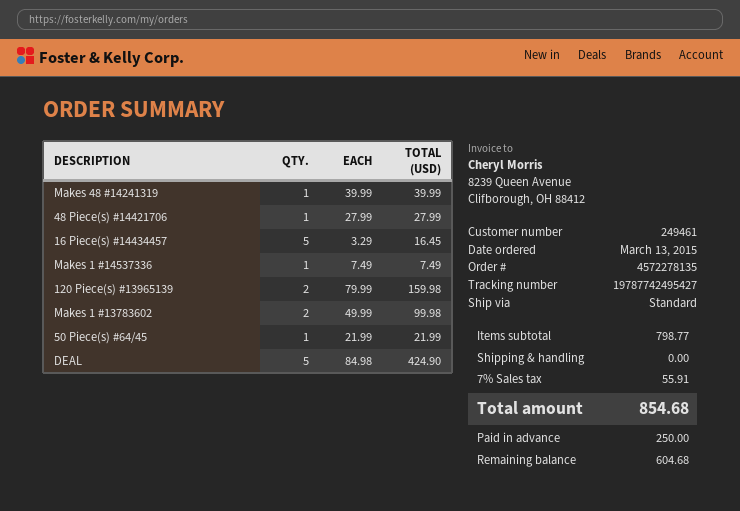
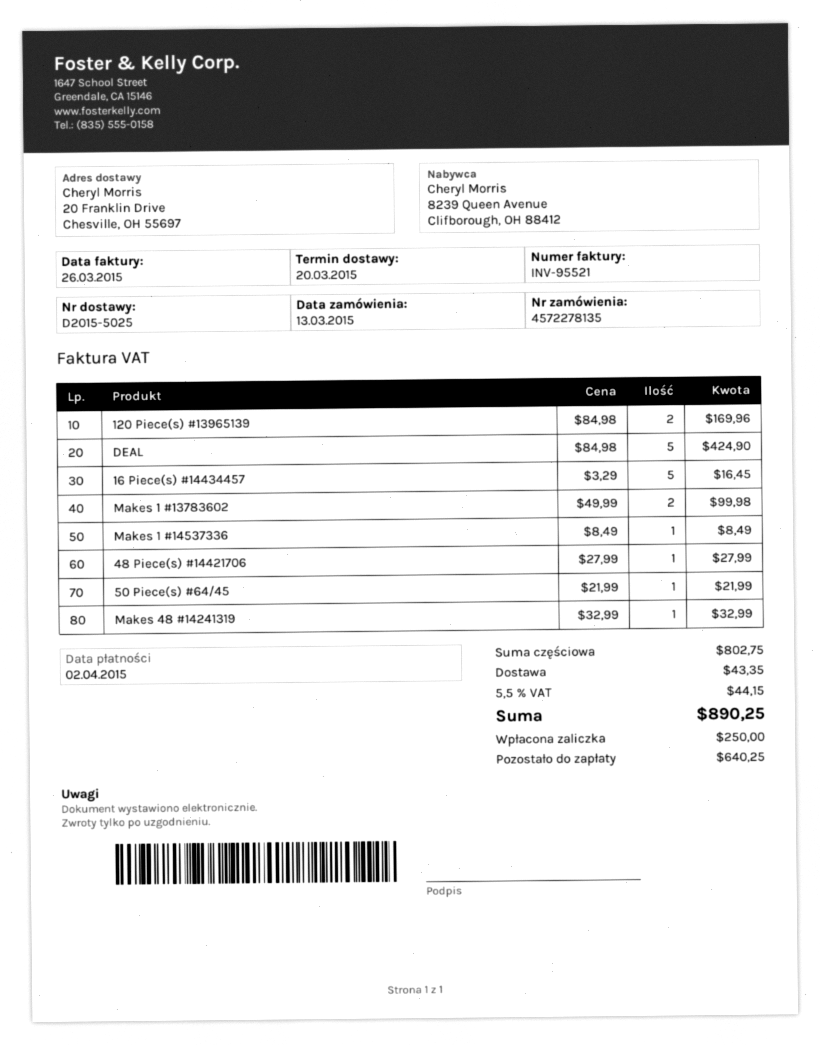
Makes 48 #14241319: 1 x 39.99 = 39.99 -> 1 x 32.99 = 32.99
Makes 1 #14537336: 1 x 7.49 = 7.49 -> 1 x 8.49 = 8.49
120 Piece(s) #13965139: 2 x 79.99 = 159.98 -> 2 x 84.98 = 169.96
subtotal: 798.77 -> 802.75
shipping: 0.00 -> 43.35
tax: 7% = 55.91 -> 5.5% = 44.15
total: 854.68 -> 890.25
balance: 604.68 -> 640.25

